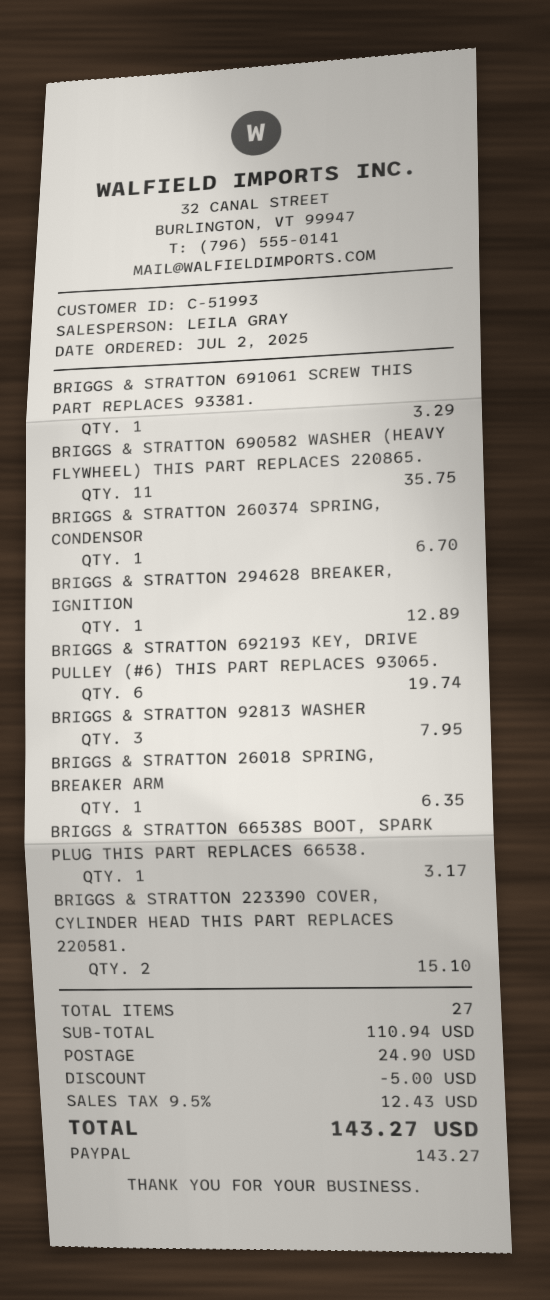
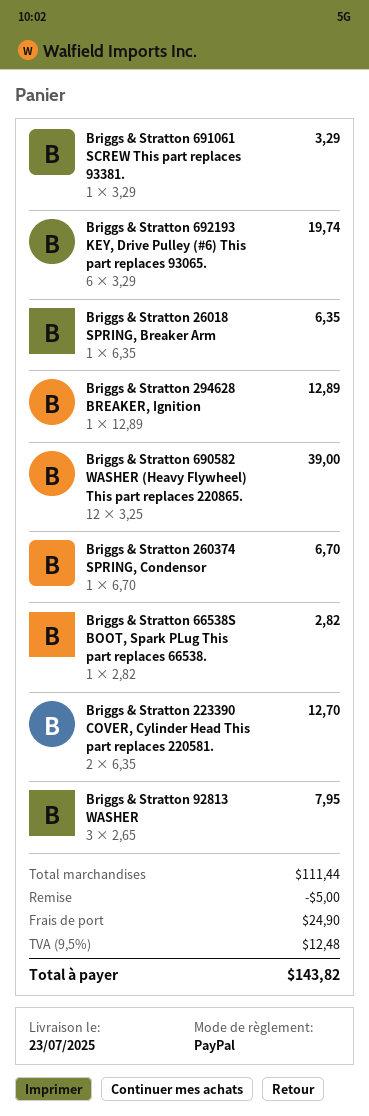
BRIGGS & STRATTON 690582 WASHER (HEAVY FLYWHEEL) THIS PART REPLACES 220865.: 11 for 35.75 -> 12 for 39.00
BRIGGS & STRATTON 66538S BOOT, SPARK PLUG THIS PART REPLACES 66538.: 1 for 3.17 -> 1 for 2.82
BRIGGS & STRATTON 223390 COVER, CYLINDER HEAD THIS PART REPLACES 220581.: 2 for 15.10 -> 2 for 12.70
subtotal: 110.94 -> 111.44
tax: 9.5% = 12.43 -> 9.5% = 12.48
total: 143.27 -> 143.82

